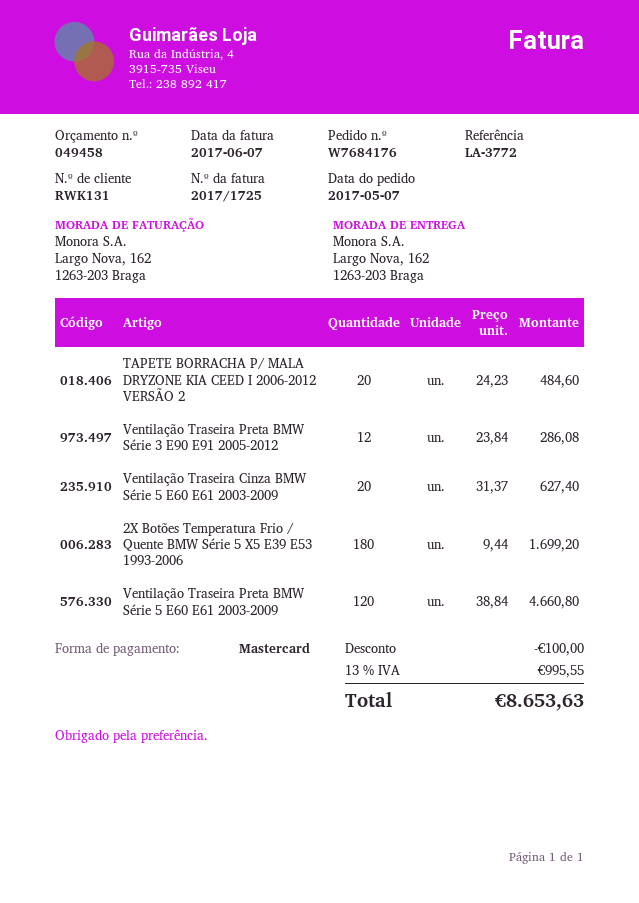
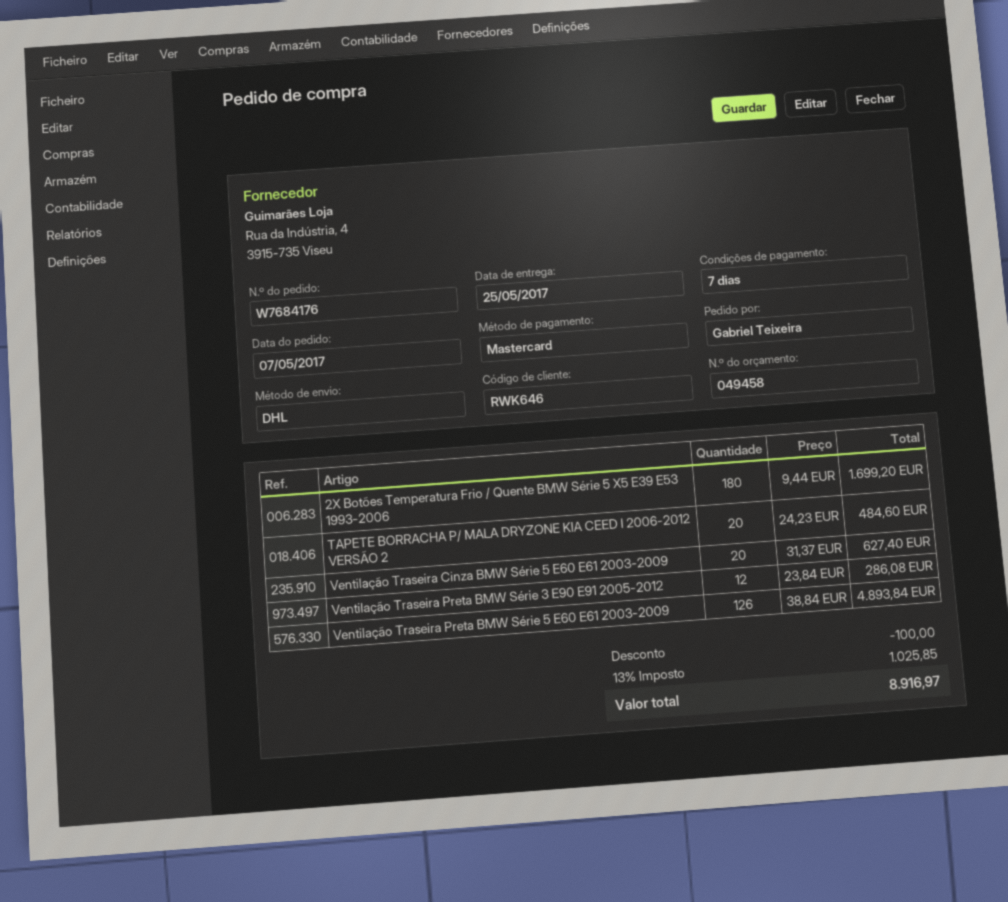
customer number: RWK131 -> RWK646
Ventilação Traseira Preta BMW Série 5 E60 E61 2003-2009: 120 x 38.84 = 4660.80 -> 126 x 38.84 = 4893.84
tax: 13% = 995.55 -> 13% = 1025.85
total: 8653.63 -> 8916.97

